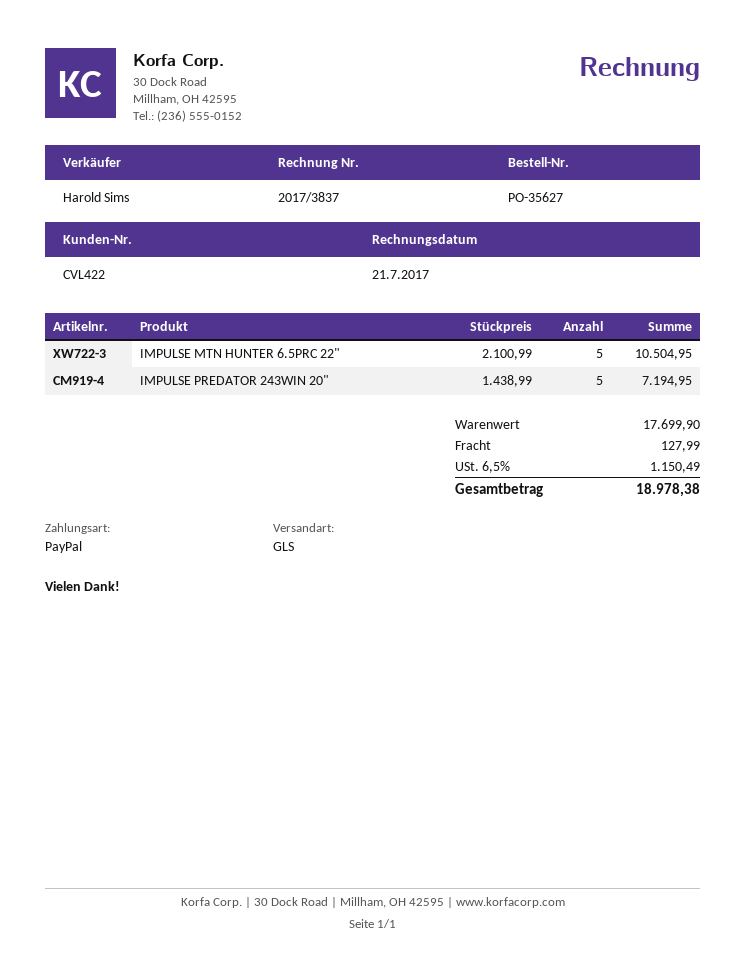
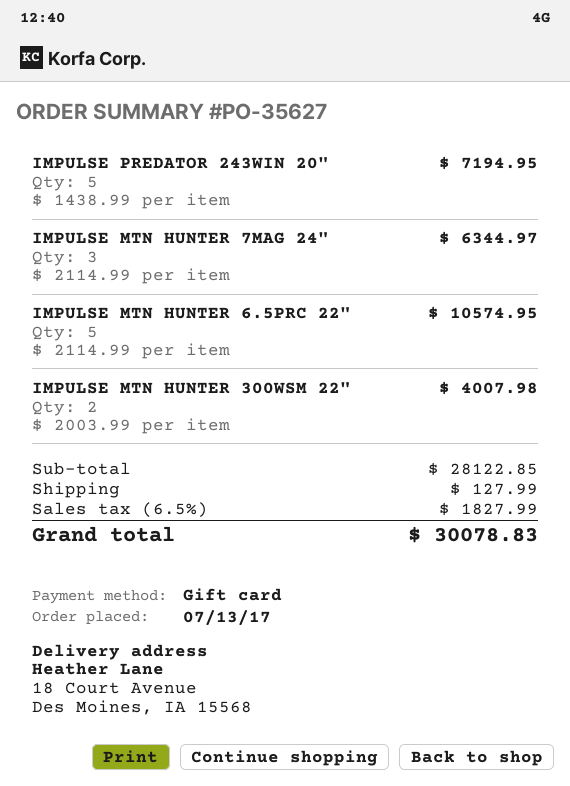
payment method: PayPal -> gift card
IMPULSE MTN HUNTER 6.5PRC 22": 5 x 2100.99 = 10504.95 -> 5 x 2114.99 = 10574.95
IMPULSE MTN HUNTER 7MAG 24": none -> 3 x 2114.99 = 6344.97
IMPULSE MTN HUNTER 300WSM 22": none -> 2 x 2003.99 = 4007.98
subtotal: 17699.90 -> 28122.85
tax: 6.5% = 1150.49 -> 6.5% = 1827.99
total: 18978.38 -> 30078.83

